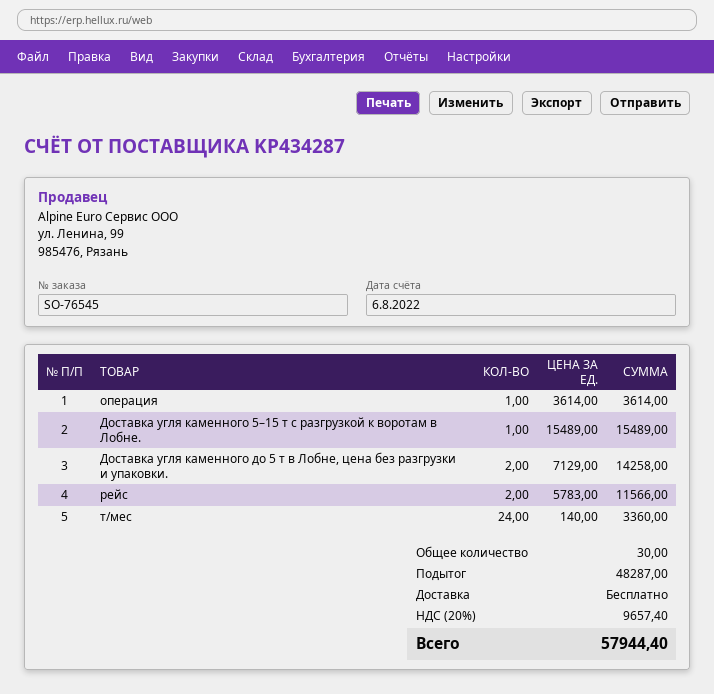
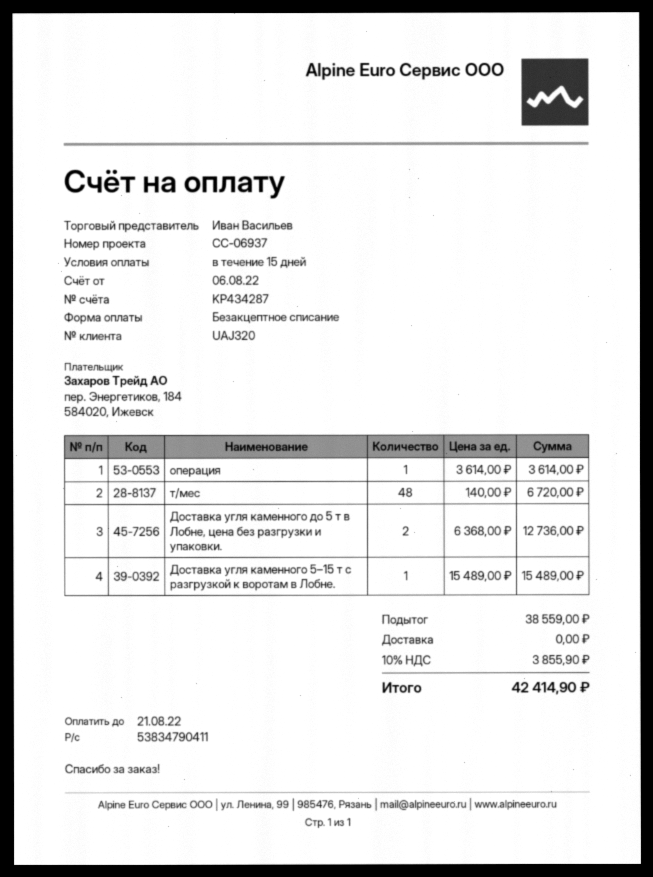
Доставка угля каменного до 5 т в Лобне, цена без разгрузки и упаковки.: 2 x 7129.00 = 14258.00 -> 2 x 6368.00 = 12736.00
рейс: 2 x 5783.00 = 11566.00 -> none
т/мес: 24 x 140.00 = 3360.00 -> 48 x 140.00 = 6720.00
subtotal: 48287.00 -> 38559.00
tax: 20% = 9657.40 -> 10% = 3855.90
total: 57944.40 -> 42414.90

